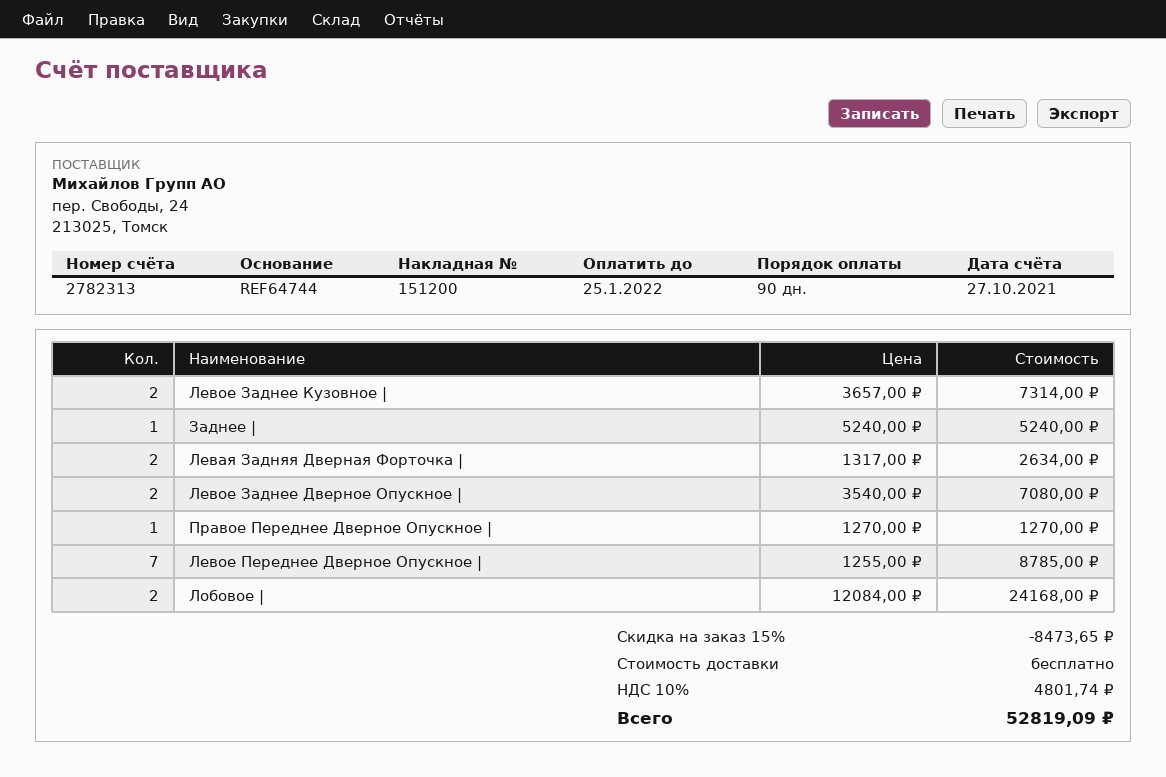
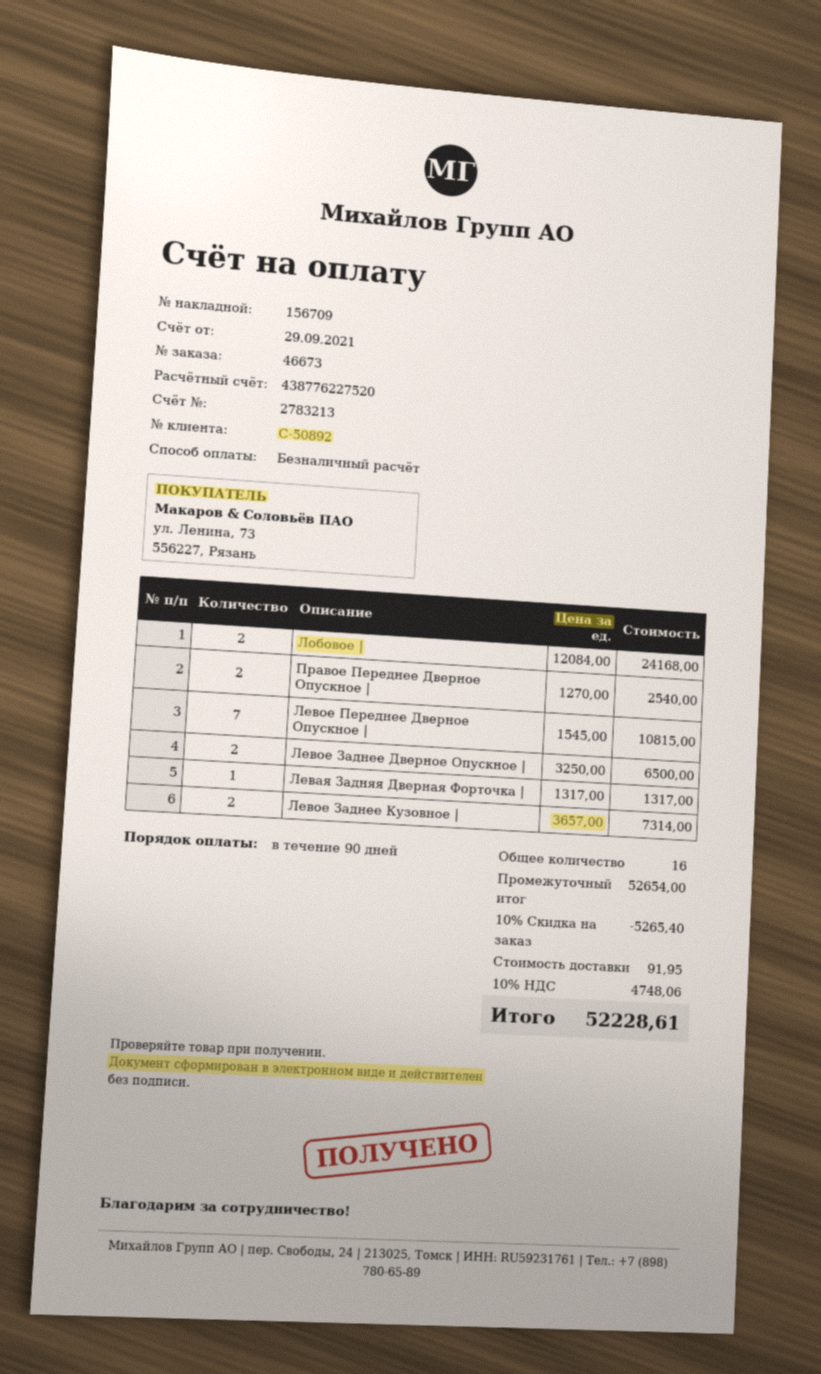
delivery note number: 151200 -> 156709
invoice number: 2782313 -> 2783213
invoice date: 2021-10-27 -> 2021-09-29
Заднее |: 1 x 5240.00 = 5240.00 -> none
Левая Задняя Дверная Форточка |: 2 x 1317.00 = 2634.00 -> 1 x 1317.00 = 1317.00
Левое Заднее Дверное Опускное |: 2 x 3540.00 = 7080.00 -> 2 x 3250.00 = 6500.00
Правое Переднее Дверное Опускное |: 1 x 1270.00 = 1270.00 -> 2 x 1270.00 = 2540.00
Левое Переднее Дверное Опускное |: 7 x 1255.00 = 8785.00 -> 7 x 1545.00 = 10815.00
discount: 15% = 8473.65 -> 10% = 5265.40
shipping: 0.00 -> 91.95
tax: 10% = 4801.74 -> 10% = 4748.06
total: 52819.09 -> 52228.61

